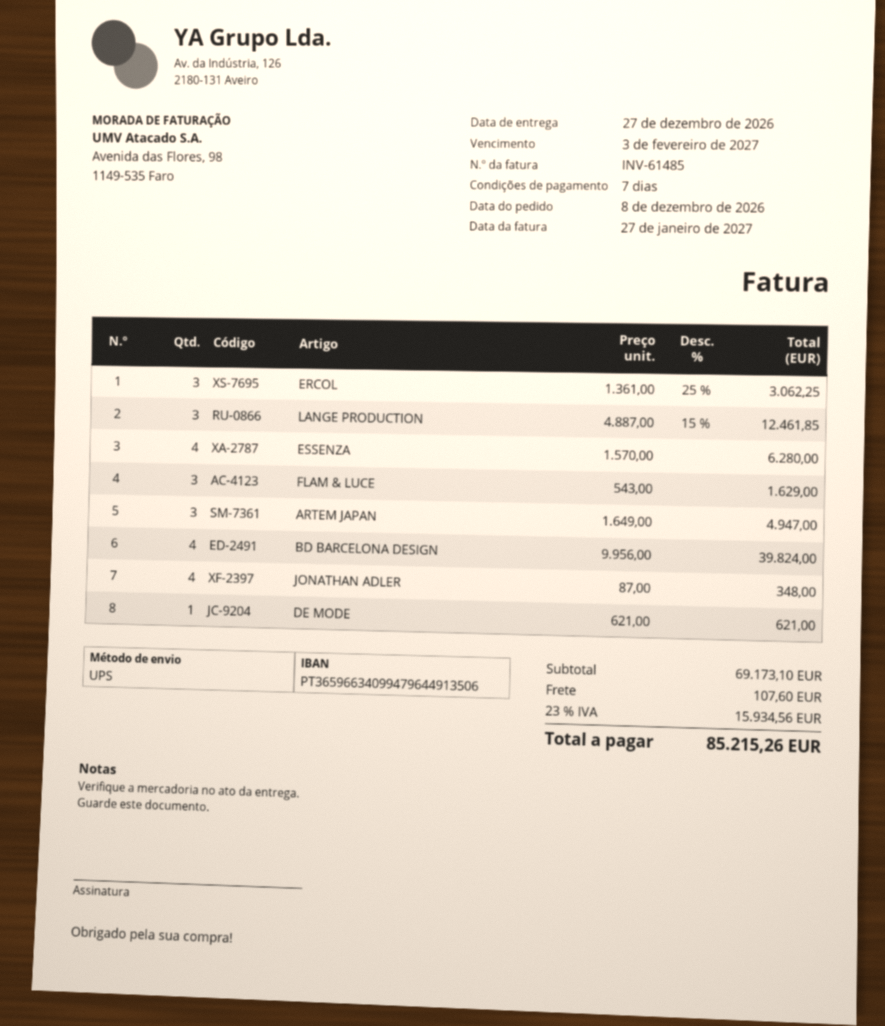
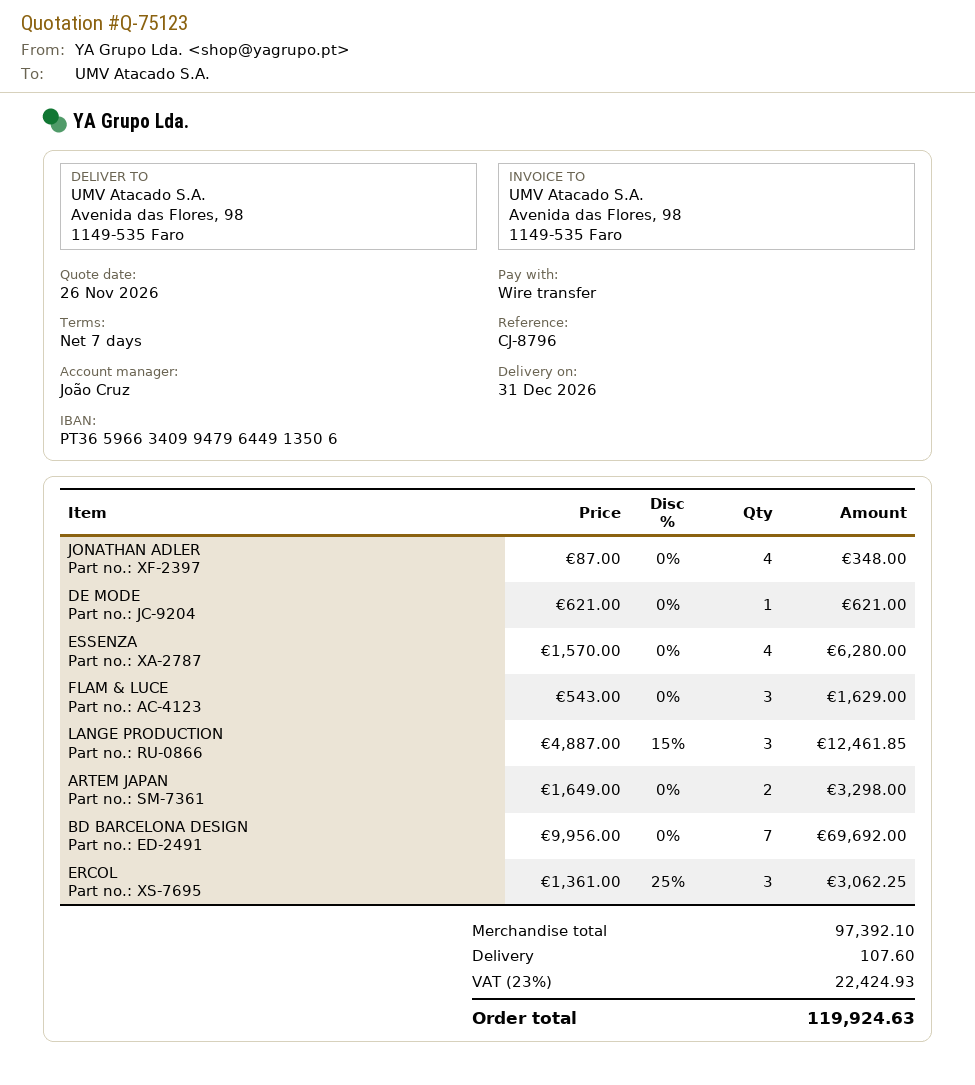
delivery date: 2026-12-27 -> 2026-12-31
ARTEM JAPAN: 3 x 1649.00 = 4947.00 -> 2 x 1649.00 = 3298.00
BD BARCELONA DESIGN: 4 x 9956.00 = 39824.00 -> 7 x 9956.00 = 69692.00
subtotal: 69173.10 -> 97392.10
tax: 23% = 15934.56 -> 23% = 22424.93
total: 85215.26 -> 119924.63

